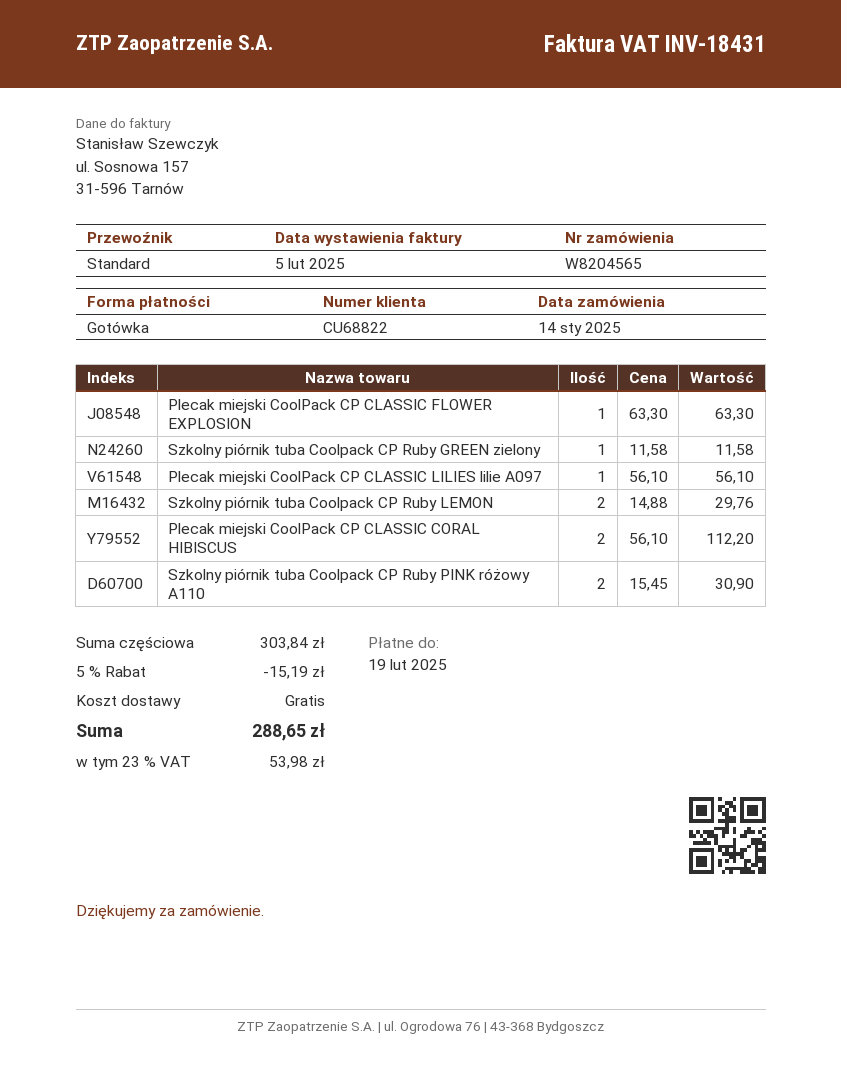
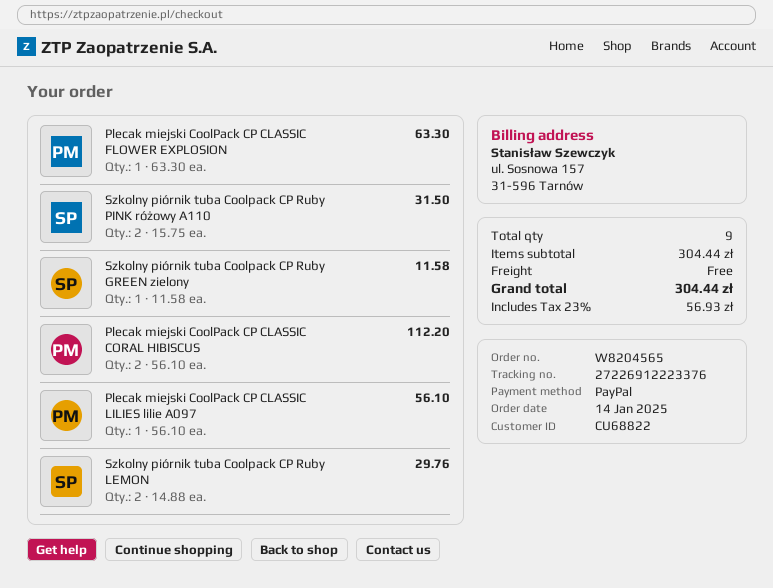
payment method: cash -> PayPal
Szkolny piórnik tuba Coolpack CP Ruby PINK różowy A110: 2 x 15.45 = 30.90 -> 2 x 15.75 = 31.50
subtotal: 303.84 -> 304.44
discount: 5% = 15.19 -> none
tax: 23% = 53.98 -> 23% = 56.93
total: 288.65 -> 304.44

